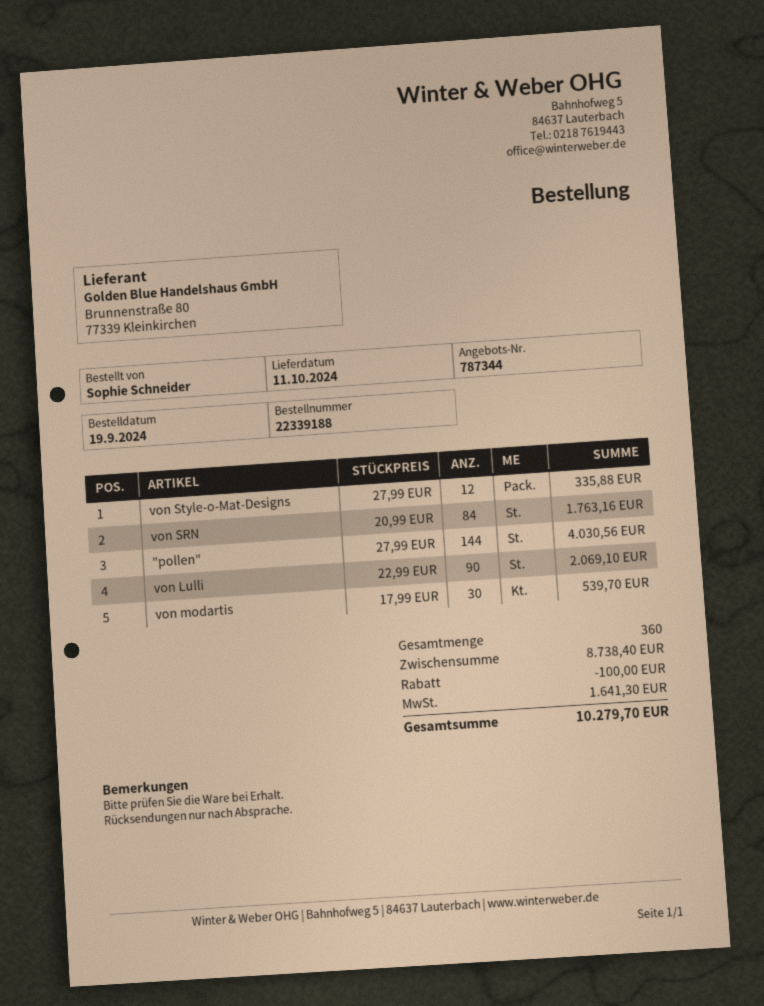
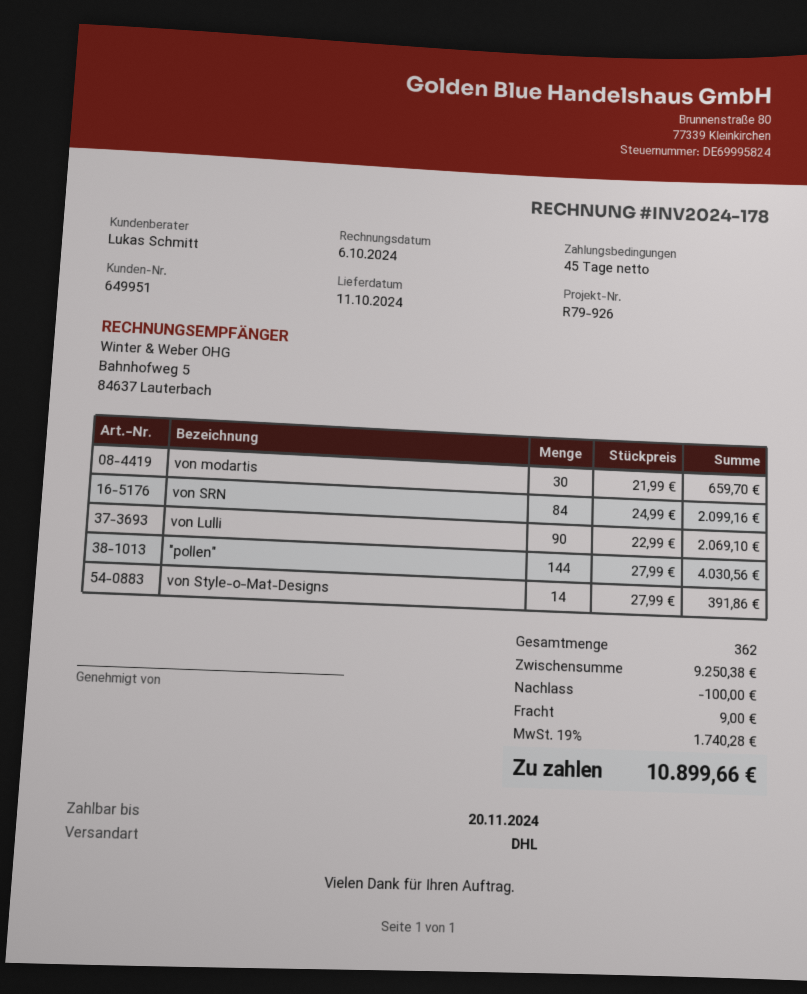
von Style-o-Mat-Designs: 12 x 27.99 = 335.88 -> 14 x 27.99 = 391.86
von SRN: 84 x 20.99 = 1763.16 -> 84 x 24.99 = 2099.16
von modartis: 30 x 17.99 = 539.70 -> 30 x 21.99 = 659.70
total quantity: 360 -> 362
subtotal: 8738.40 -> 9250.38
shipping: none -> 9.00
tax: 1641.30 -> 1740.28
total: 10279.70 -> 10899.66

